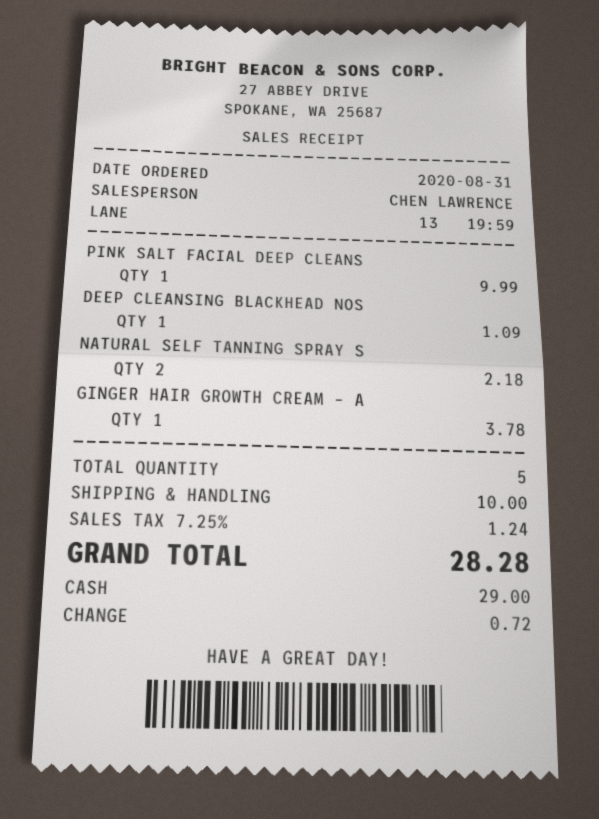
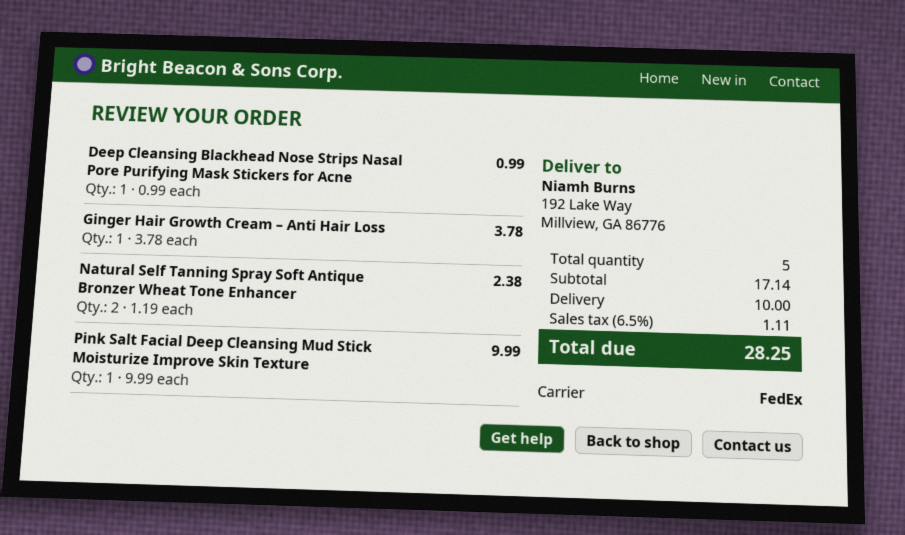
DEEP CLEANSING BLACKHEAD NOS: 1 for 1.09 -> 1 for 0.99
NATURAL SELF TANNING SPRAY S: 2 for 2.18 -> 2 for 2.38
tax: 7.25% = 1.24 -> 6.5% = 1.11
total: 28.28 -> 28.25

